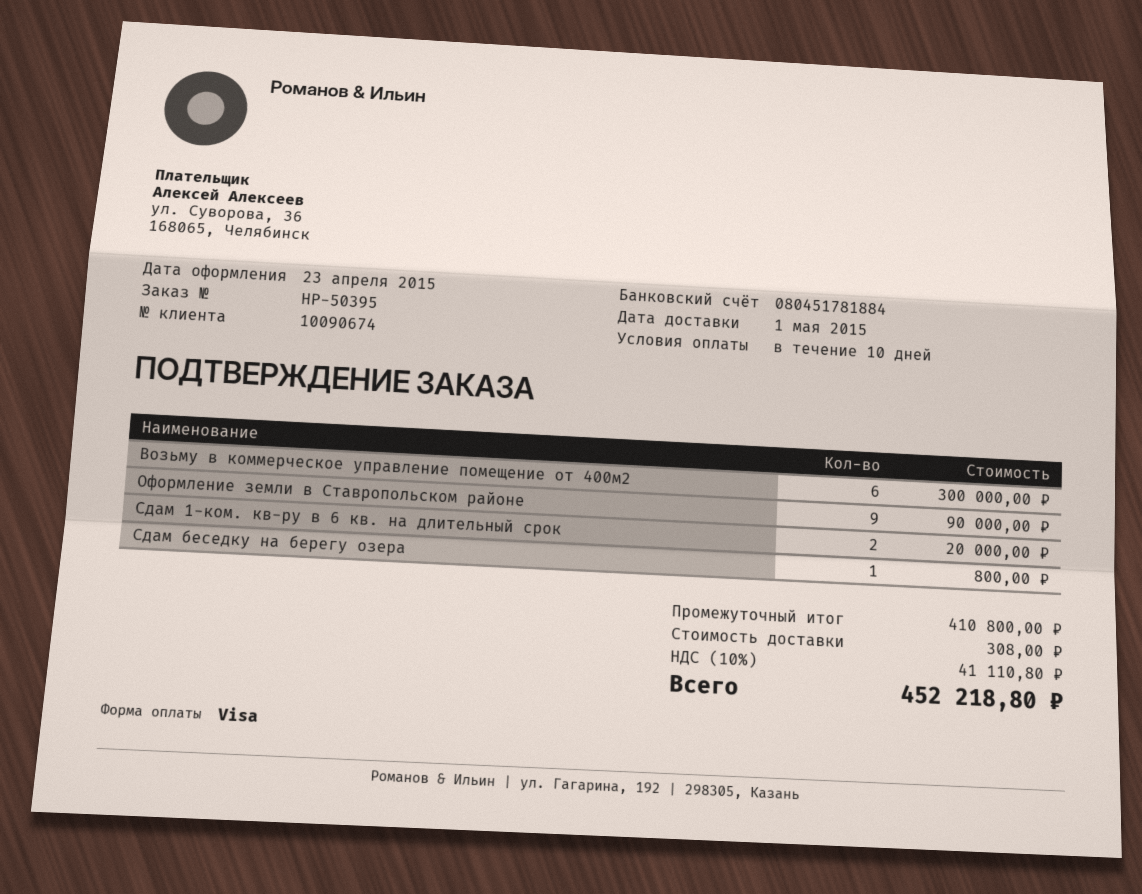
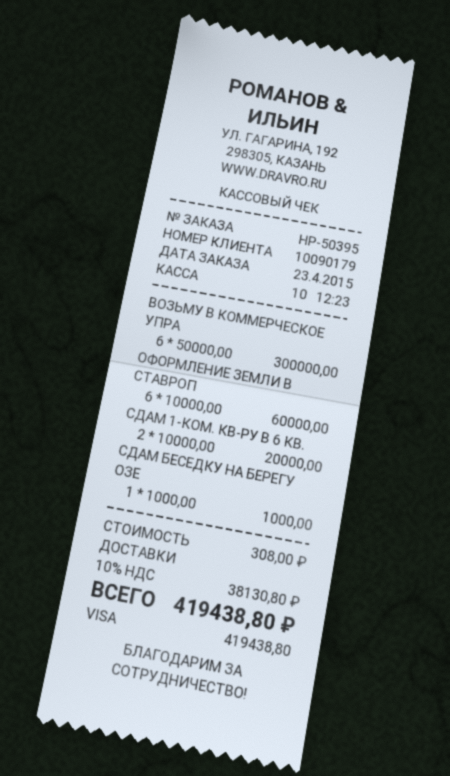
customer number: 10090674 -> 10090179
Оформление земли в Ставропольском районе: 9 for 90000.00 -> 6 for 60000.00
Сдам беседку на берегу озера: 1 for 800.00 -> 1 for 1000.00
tax: 10% = 41110.80 -> 10% = 38130.80
total: 452218.80 -> 419438.80

